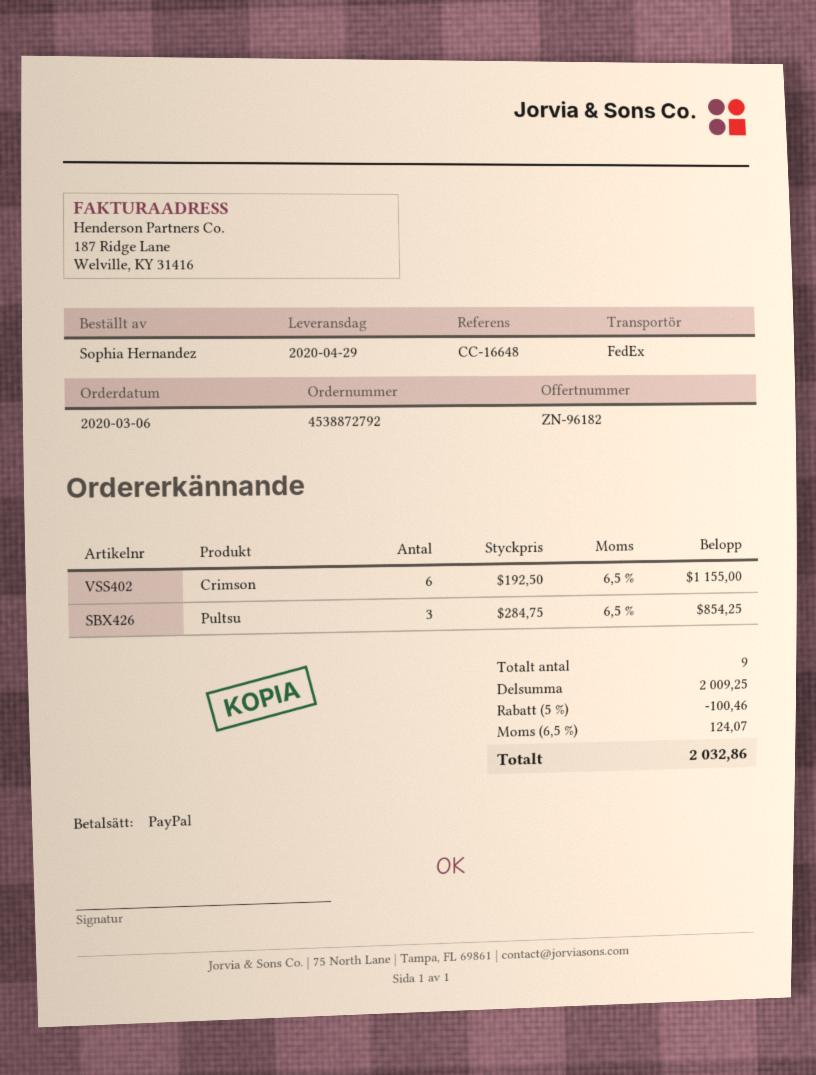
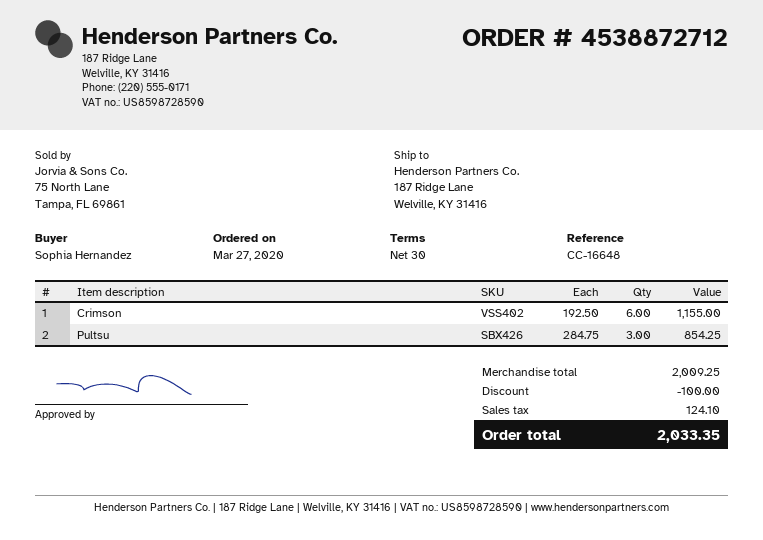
order number: 4538872792 -> 4538872712
order date: 2020-03-06 -> 2020-03-27
discount: 100.46 -> 100.00
tax: 124.07 -> 124.10
total: 2032.86 -> 2033.35

